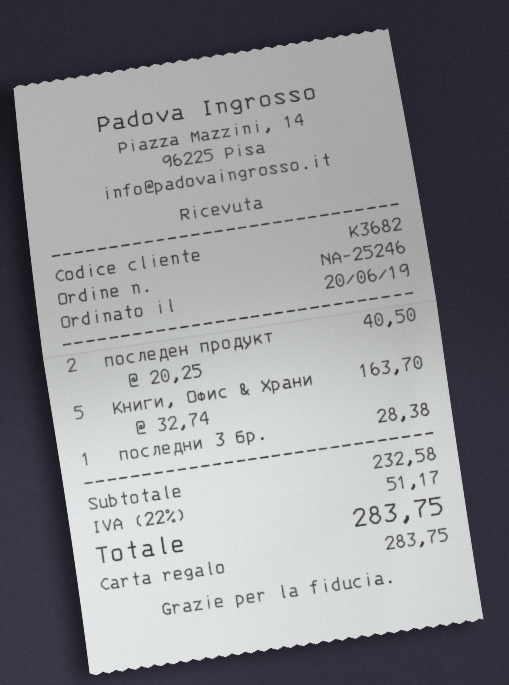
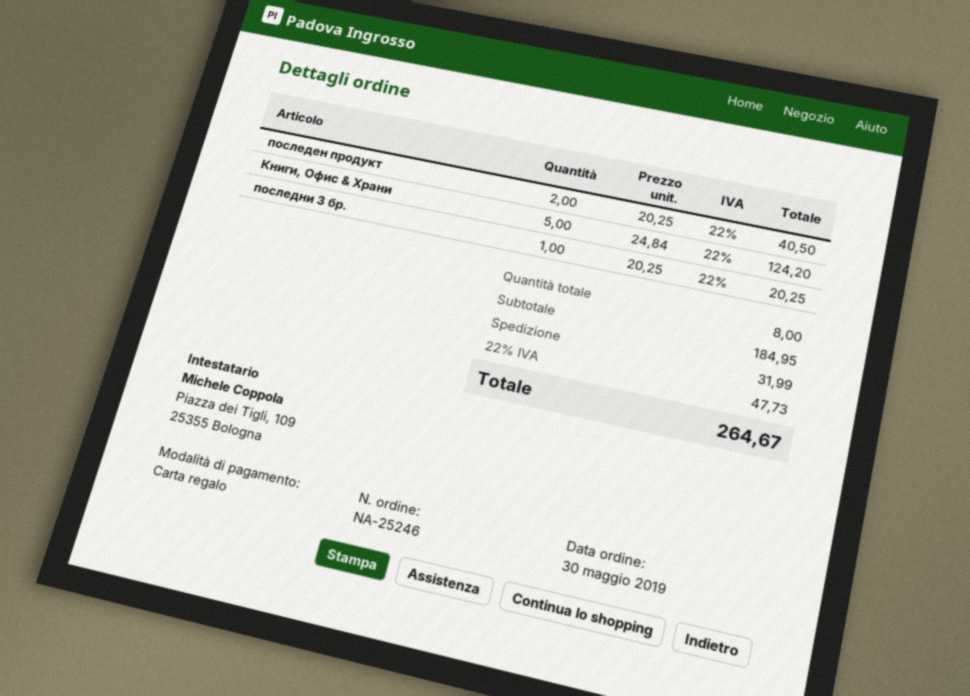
order date: 2019-06-20 -> 2019-05-30
Книги, Офис & Храни: 5 x 32.74 = 163.70 -> 5 x 24.84 = 124.20
последни 3 бр.: 1 x 28.38 = 28.38 -> 1 x 20.25 = 20.25
subtotal: 232.58 -> 184.95
shipping: none -> 31.99
tax: 22% = 51.17 -> 22% = 47.73
total: 283.75 -> 264.67

